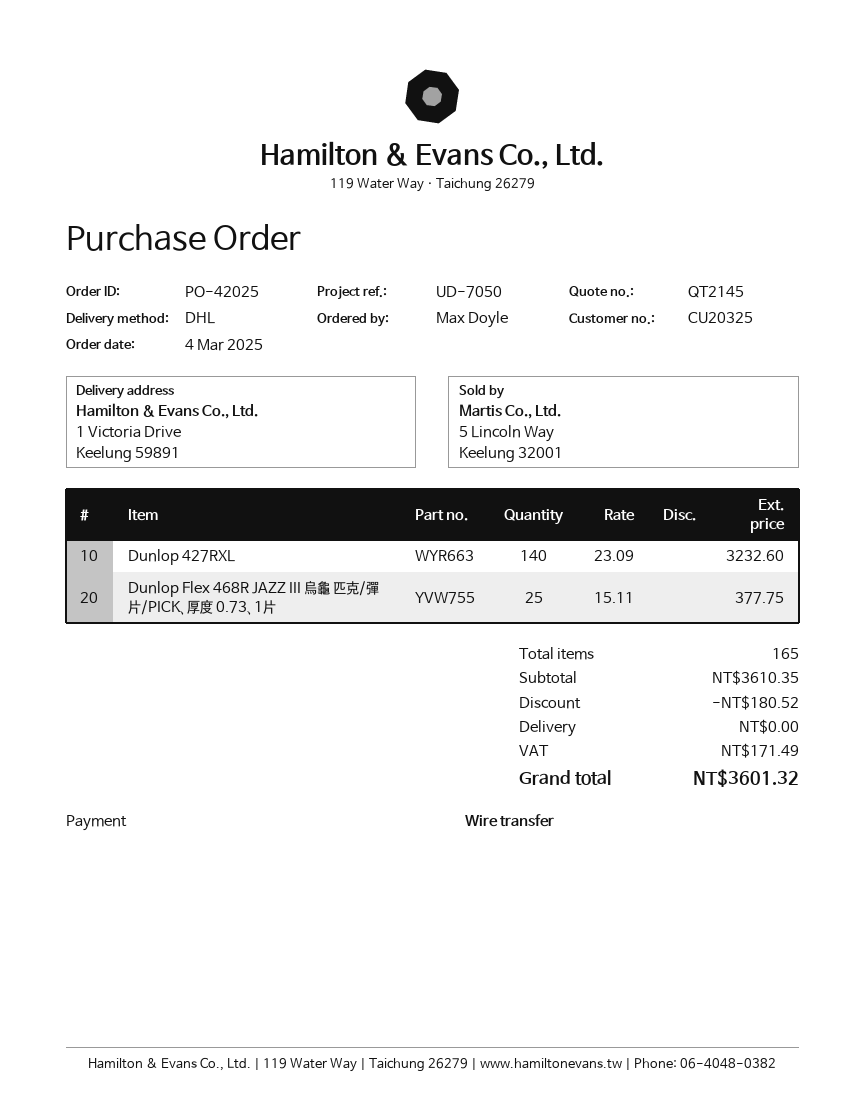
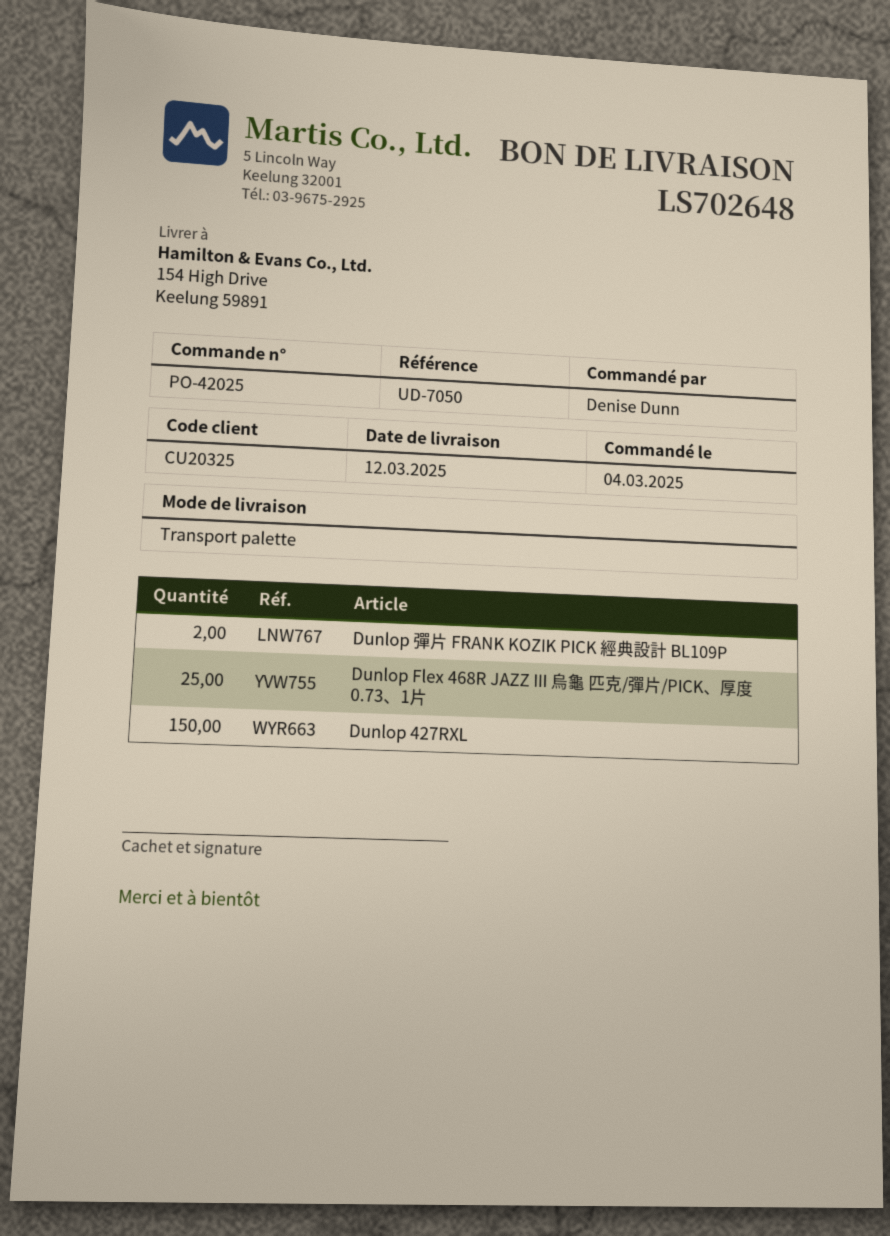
ordered by: Max Doyle -> Denise Dunn
shipping method: DHL -> pallet freight
ship to: 1 Victoria Drive, Keelung 59891 -> 154 High Drive, Keelung 59891
Dunlop 427RXL: 140 -> 150
Dunlop 彈片 FRANK KOZIK PICK 經典設計 BL109P: none -> 2

